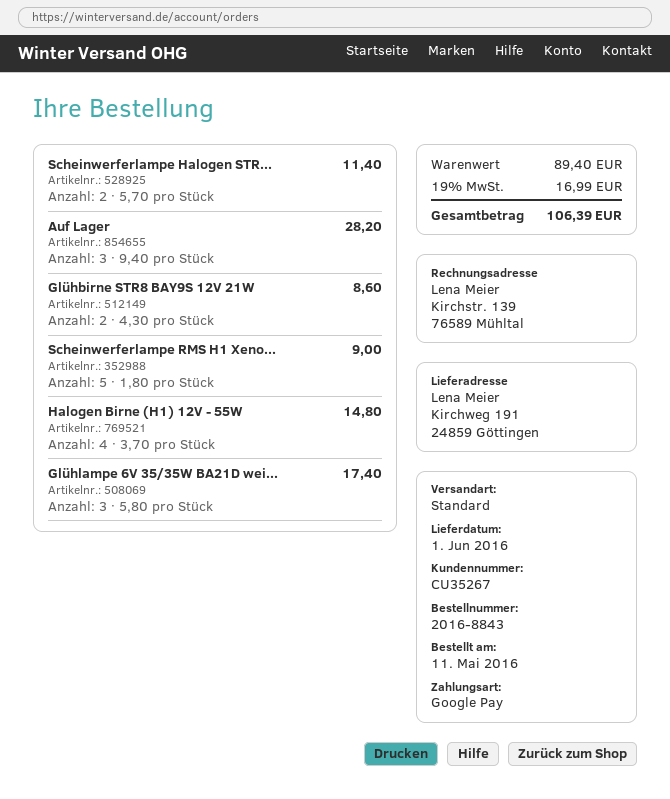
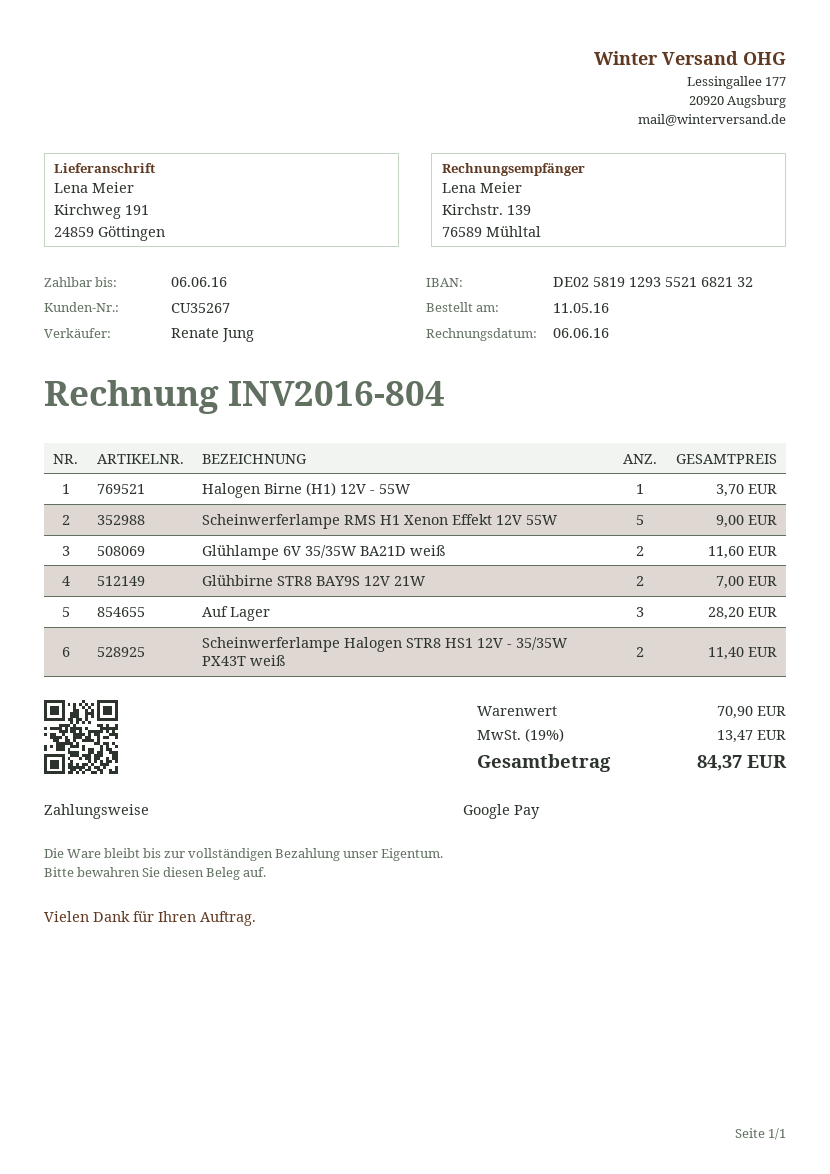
Glühbirne STR8 BAY9S 12V 21W: 2 for 8.60 -> 2 for 7.00
Halogen Birne (H1) 12V - 55W: 4 for 14.80 -> 1 for 3.70
Glühlampe 6V 35/35W BA21D wei...: 3 for 17.40 -> 2 for 11.60
subtotal: 89.40 -> 70.90
tax: 19% = 16.99 -> 19% = 13.47
total: 106.39 -> 84.37

